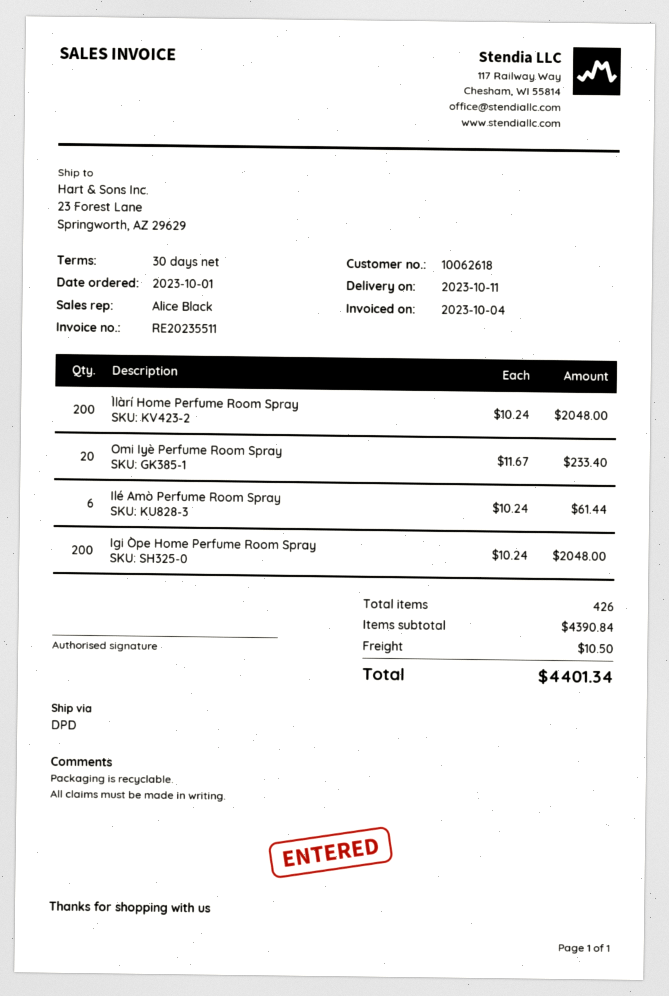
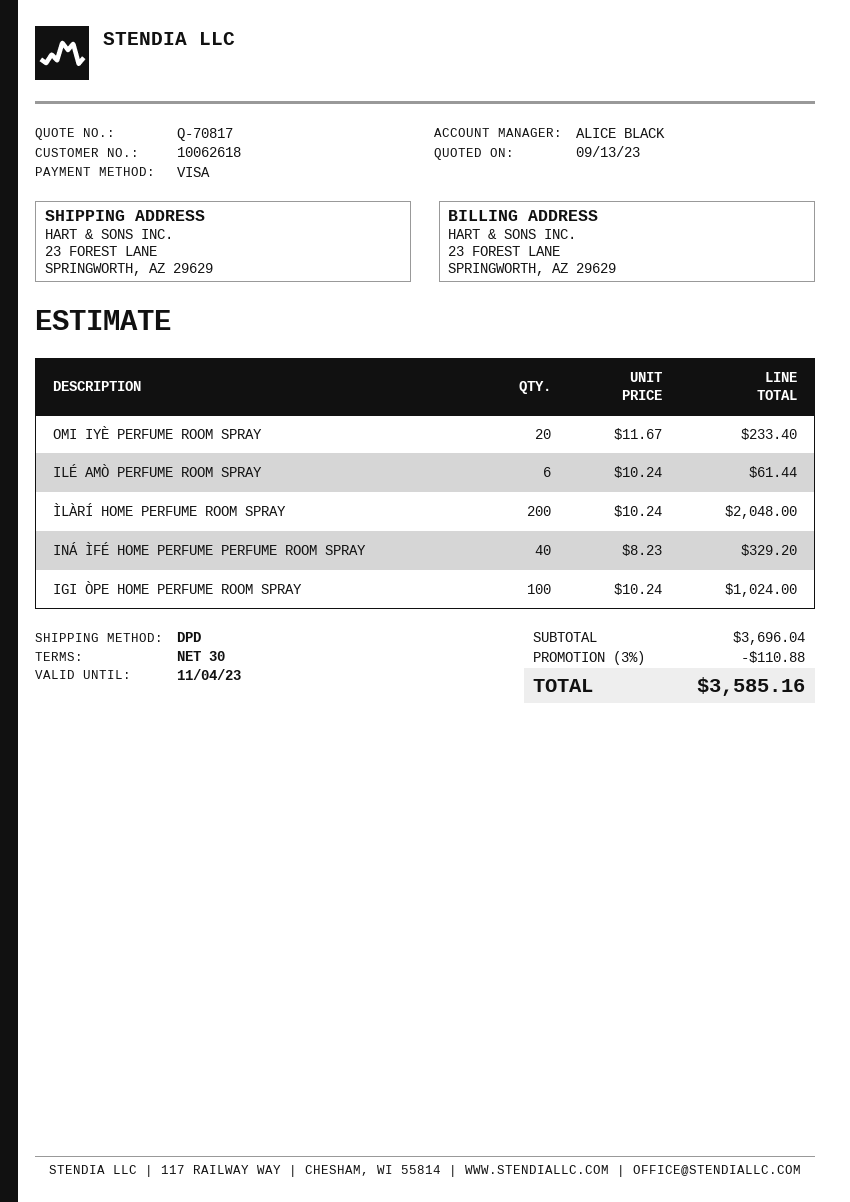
Igi Òpe Home Perfume Room Spray: 200 x 10.24 = 2048.00 -> 100 x 10.24 = 1024.00
INÁ ÌFÉ HOME PERFUME PERFUME ROOM SPRAY: none -> 40 x 8.23 = 329.20
subtotal: 4390.84 -> 3696.04
discount: none -> 3% = 110.88
shipping: 10.50 -> none
total: 4401.34 -> 3585.16

